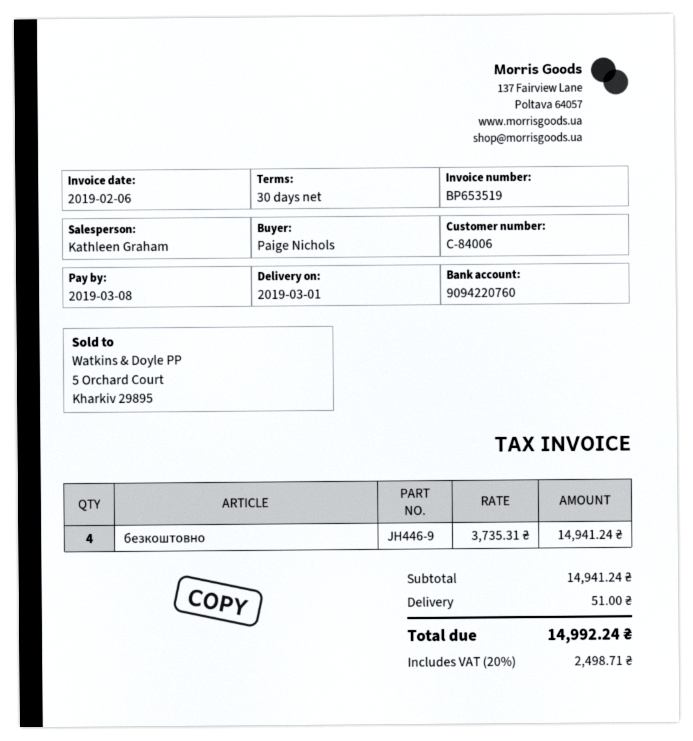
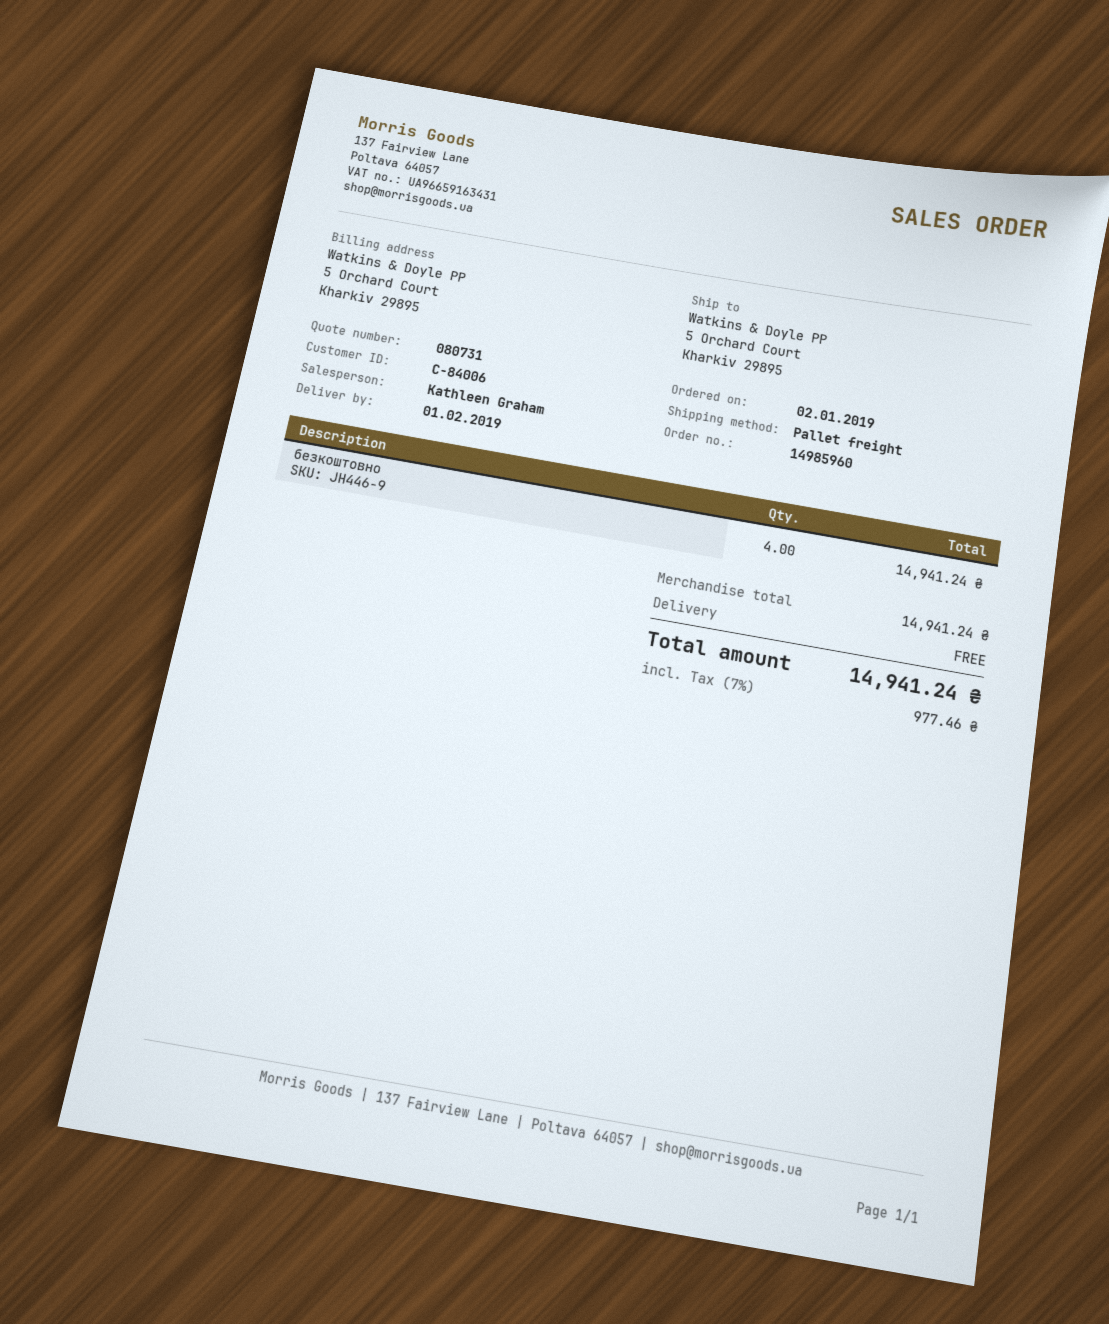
delivery date: 2019-03-01 -> 2019-02-01
shipping: 51.00 -> 0.00
tax: 20% = 2498.71 -> 7% = 977.46
total: 14992.24 -> 14941.24

